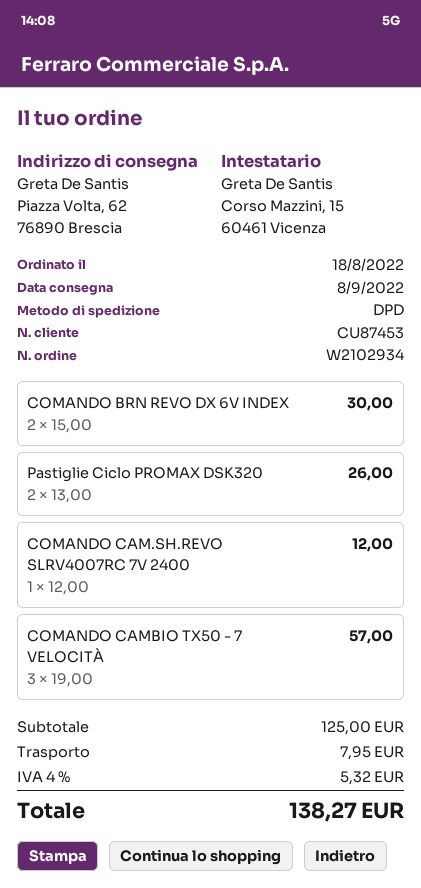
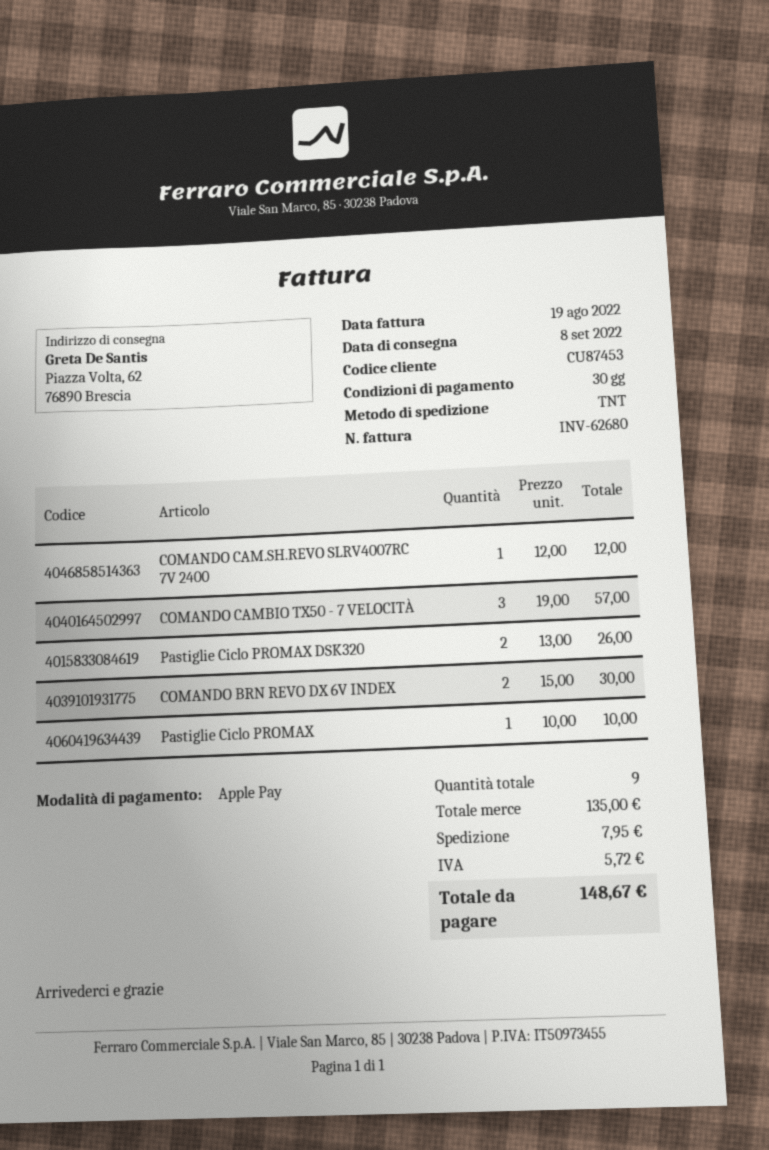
shipping method: DPD -> TNT
Pastiglie Ciclo PROMAX: none -> 1 x 10.00 = 10.00
subtotal: 125.00 -> 135.00
tax: 5.32 -> 5.72
total: 138.27 -> 148.67

